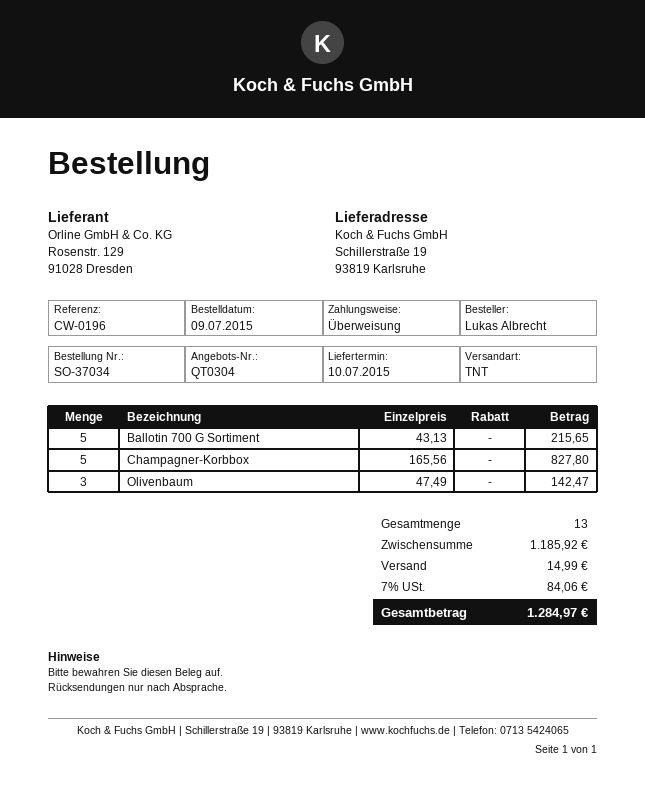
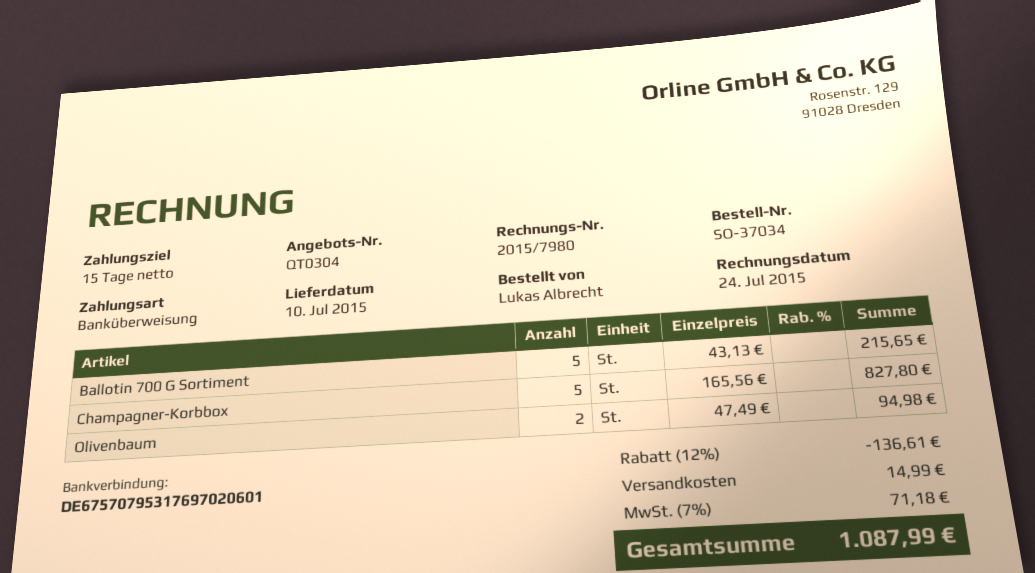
Olivenbaum: 3 x 47.49 = 142.47 -> 2 x 47.49 = 94.98
discount: none -> 12% = 136.61
tax: 7% = 84.06 -> 7% = 71.18
total: 1284.97 -> 1087.99

